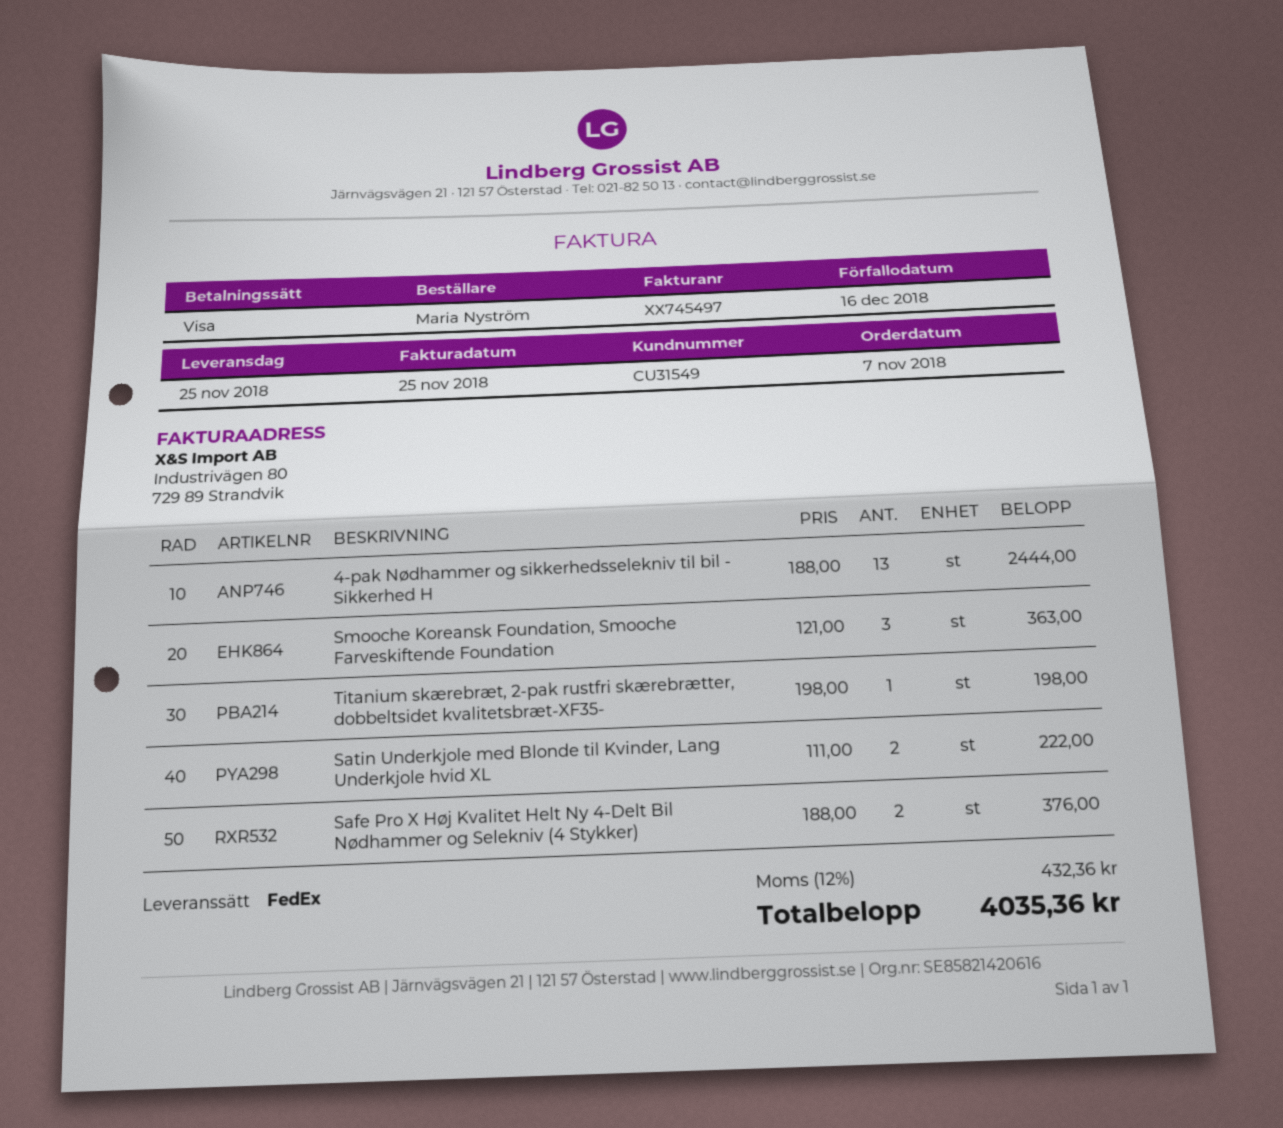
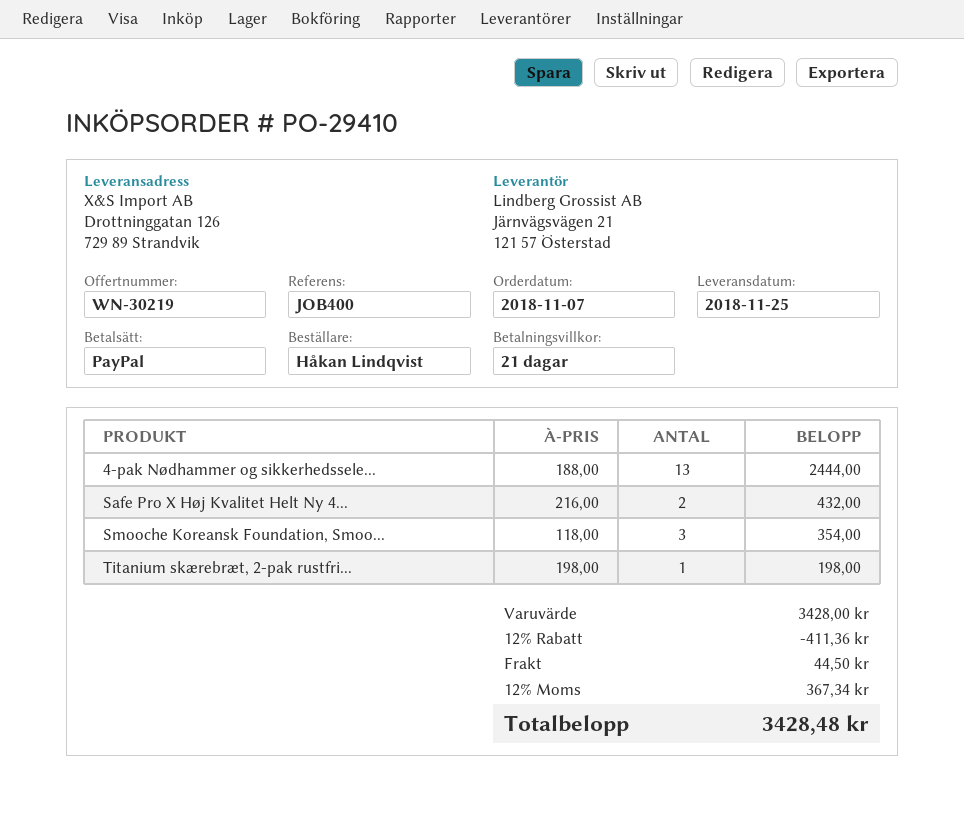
ordered by: Maria Nyström -> Håkan Lindqvist
payment method: Visa -> PayPal
Smooche Koreansk Foundation, Smooche Farveskiftende Foundation: 3 x 121.00 = 363.00 -> 3 x 118.00 = 354.00
Satin Underkjole med Blonde til Kvinder, Lang Underkjole hvid XL: 2 x 111.00 = 222.00 -> none
Safe Pro X Høj Kvalitet Helt Ny 4-Delt Bil Nødhammer og Selekniv (4 Stykker): 2 x 188.00 = 376.00 -> 2 x 216.00 = 432.00
discount: none -> 12% = 411.36
shipping: none -> 44.50
tax: 12% = 432.36 -> 12% = 367.34
total: 4035.36 -> 3428.48

